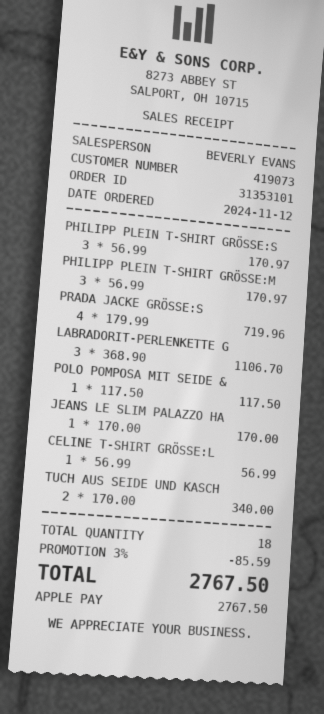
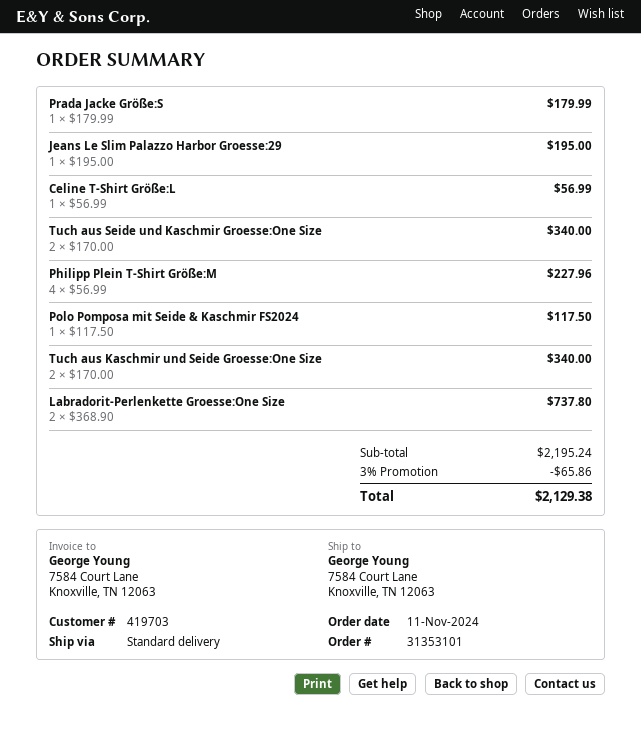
order date: 2024-11-12 -> 2024-11-11
customer number: 419073 -> 419703
PHILIPP PLEIN T-SHIRT GRÖSSE:S: 3 x 56.99 = 170.97 -> none
PHILIPP PLEIN T-SHIRT GRÖSSE:M: 3 x 56.99 = 170.97 -> 4 x 56.99 = 227.96
PRADA JACKE GRÖSSE:S: 4 x 179.99 = 719.96 -> 1 x 179.99 = 179.99
LABRADORIT-PERLENKETTE G: 3 x 368.90 = 1106.70 -> 2 x 368.90 = 737.80
JEANS LE SLIM PALAZZO HA: 1 x 170.00 = 170.00 -> 1 x 195.00 = 195.00
Tuch aus Kaschmir und Seide Groesse:One Size: none -> 2 x 170.00 = 340.00
discount: 3% = 85.59 -> 3% = 65.86
total: 2767.50 -> 2129.38

